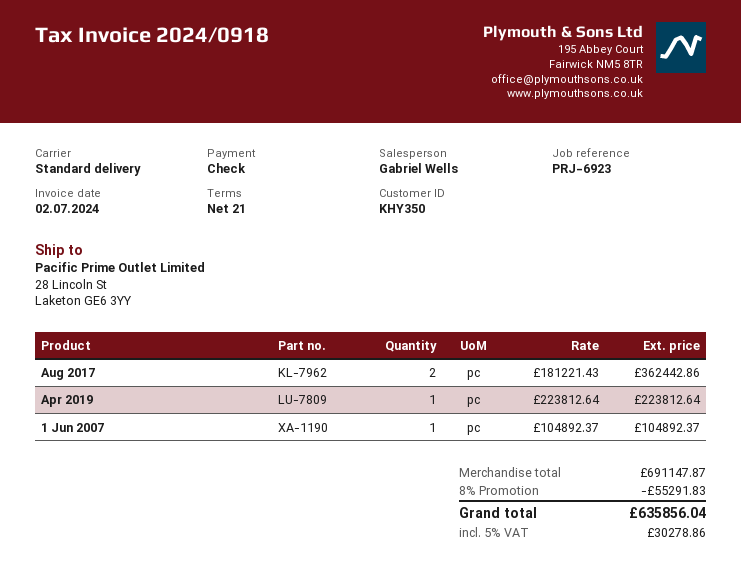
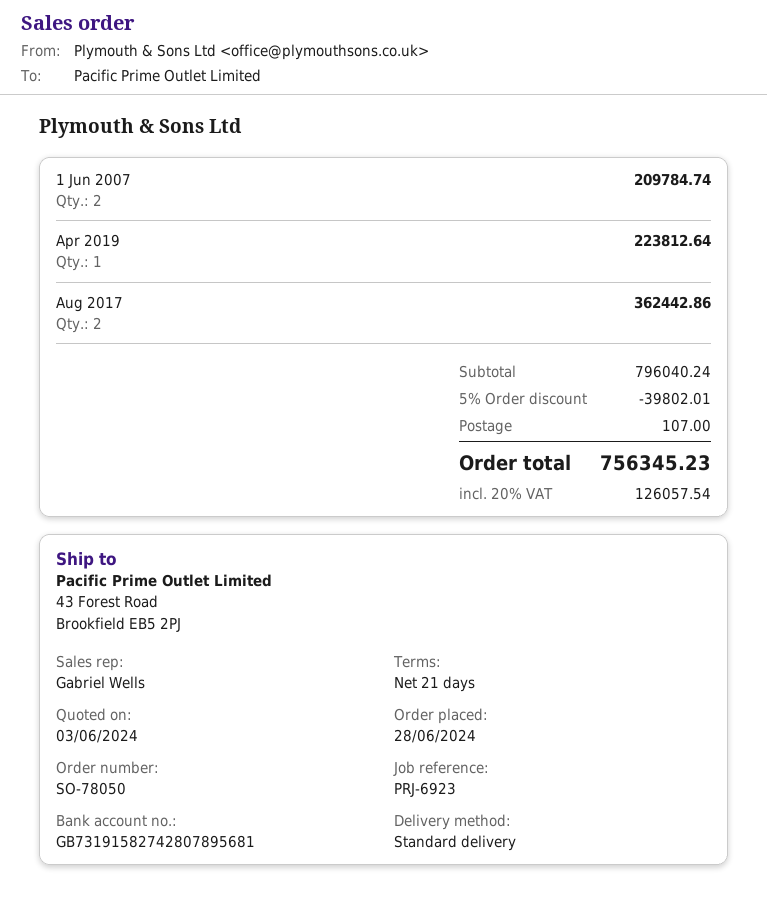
ship to: 28 Lincoln St, Laketon GE6 3YY -> 43 Forest Road, Brookfield EB5 2PJ
1 Jun 2007: 1 for 104892.37 -> 2 for 209784.74
subtotal: 691147.87 -> 796040.24
discount: 8% = 55291.83 -> 5% = 39802.01
shipping: none -> 107.00
tax: 5% = 30278.86 -> 20% = 126057.54
total: 635856.04 -> 756345.23

